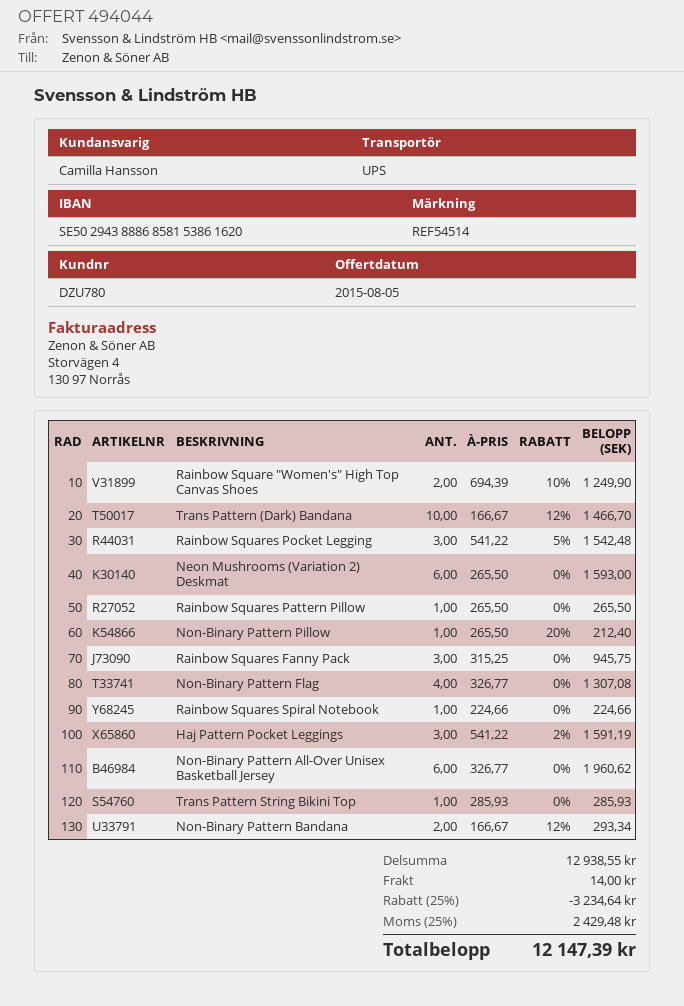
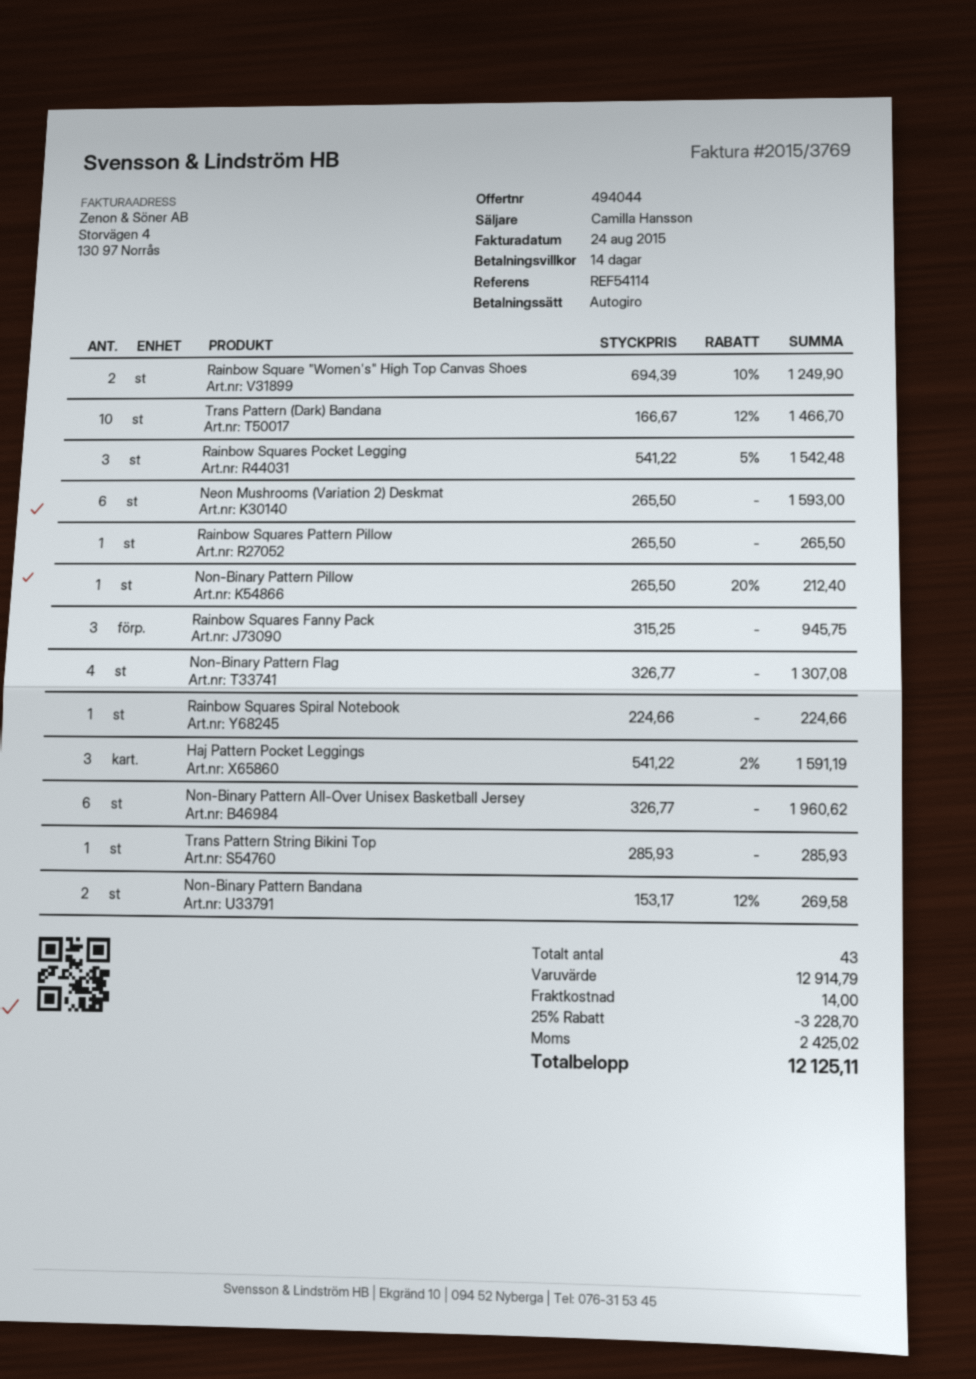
reference: REF54514 -> REF54114
Non-Binary Pattern Bandana: 2 x 166.67 - 12% = 293.34 -> 2 x 153.17 - 12% = 269.58
subtotal: 12938.55 -> 12914.79
discount: 25% = 3234.64 -> 25% = 3228.70
tax: 2429.48 -> 2425.02
total: 12147.39 -> 12125.11

